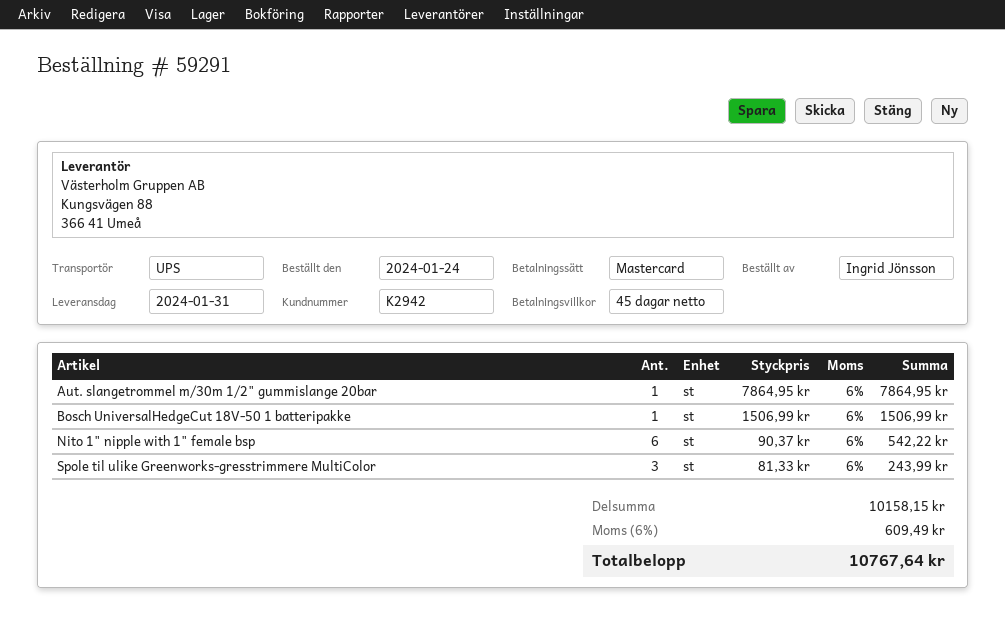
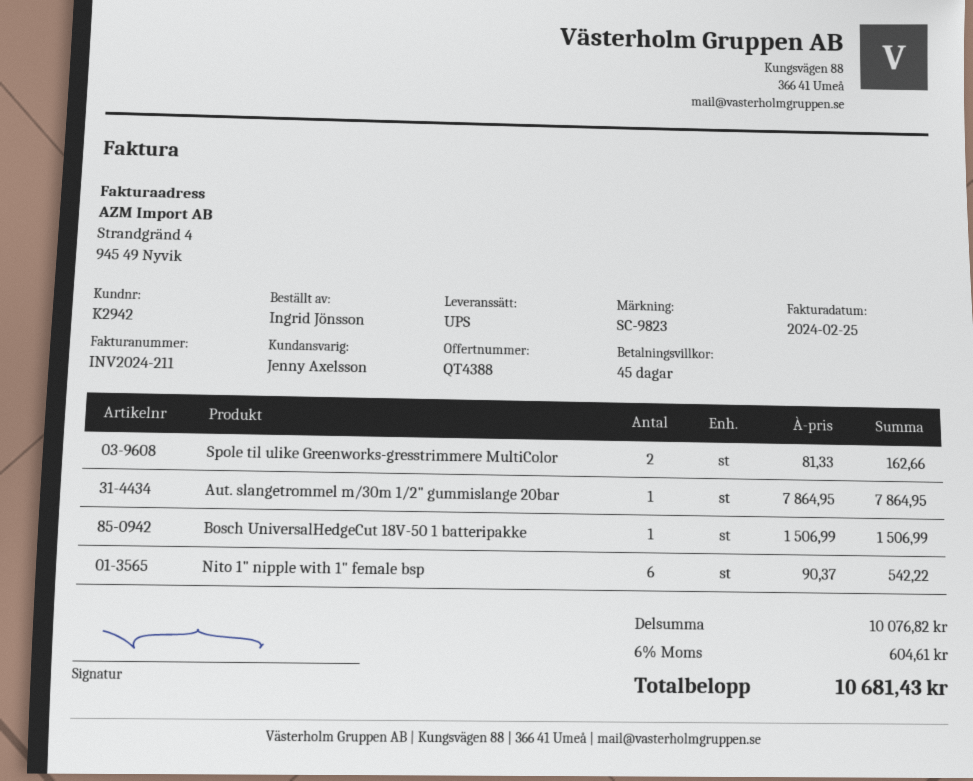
Spole til ulike Greenworks-gresstrimmere MultiColor: 3 x 81.33 = 243.99 -> 2 x 81.33 = 162.66
subtotal: 10158.15 -> 10076.82
tax: 6% = 609.49 -> 6% = 604.61
total: 10767.64 -> 10681.43

